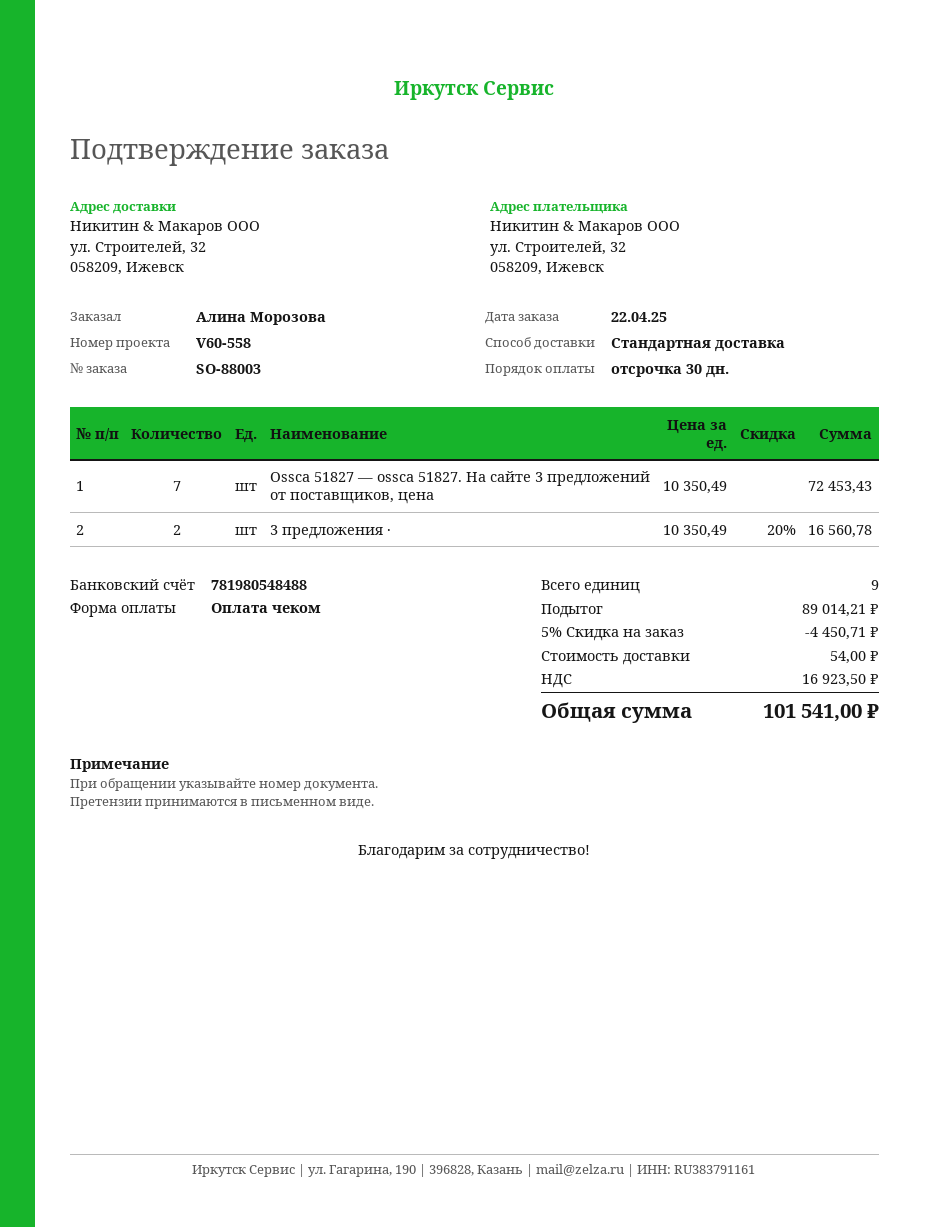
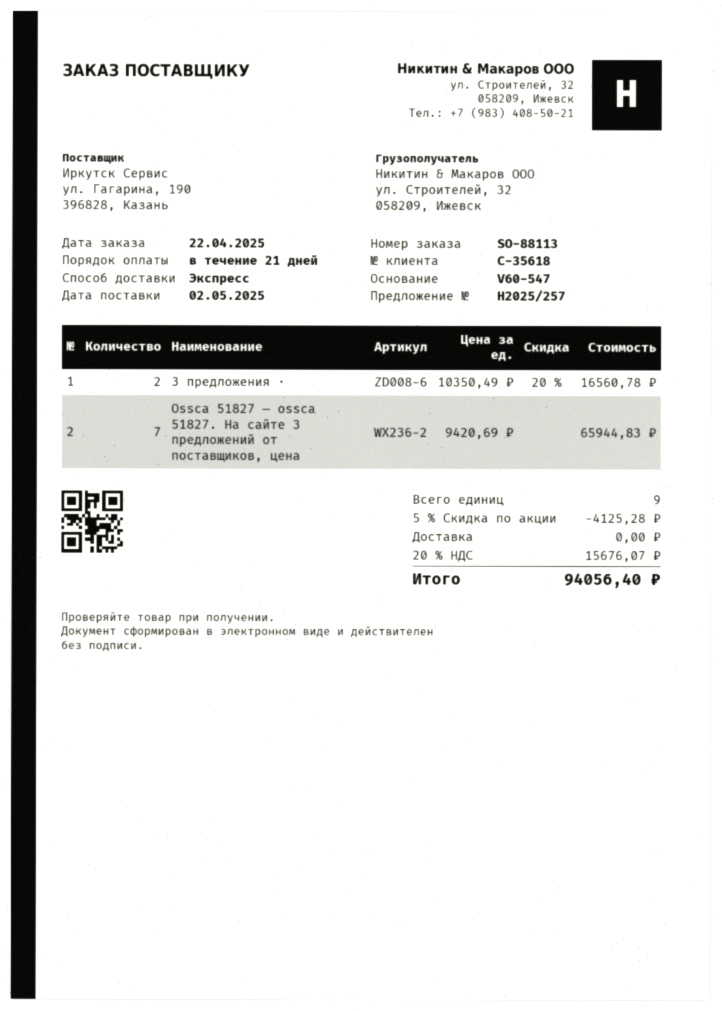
order number: SO-88003 -> SO-88113
payment terms: 30 days -> 21 days
reference: V60-558 -> V60-547
shipping method: standard -> express
Ossca 51827 — ossca 51827. На сайте 3 предложений от поставщиков, цена: 7 x 10350.49 = 72453.43 -> 7 x 9420.69 = 65944.83
discount: 5% = 4450.71 -> 5% = 4125.28
shipping: 54.00 -> 0.00
tax: 16923.50 -> 15676.07
total: 101541.00 -> 94056.40

